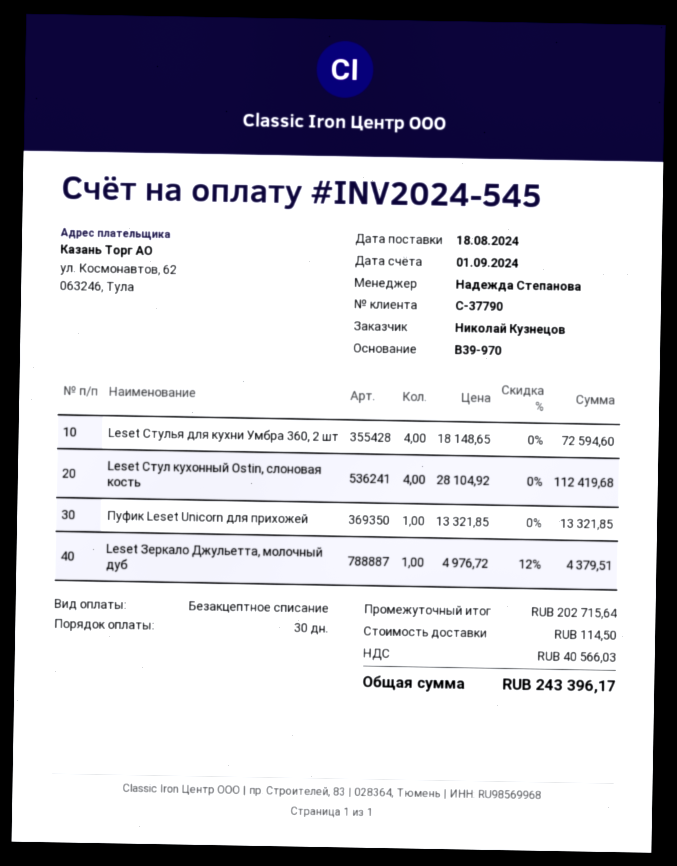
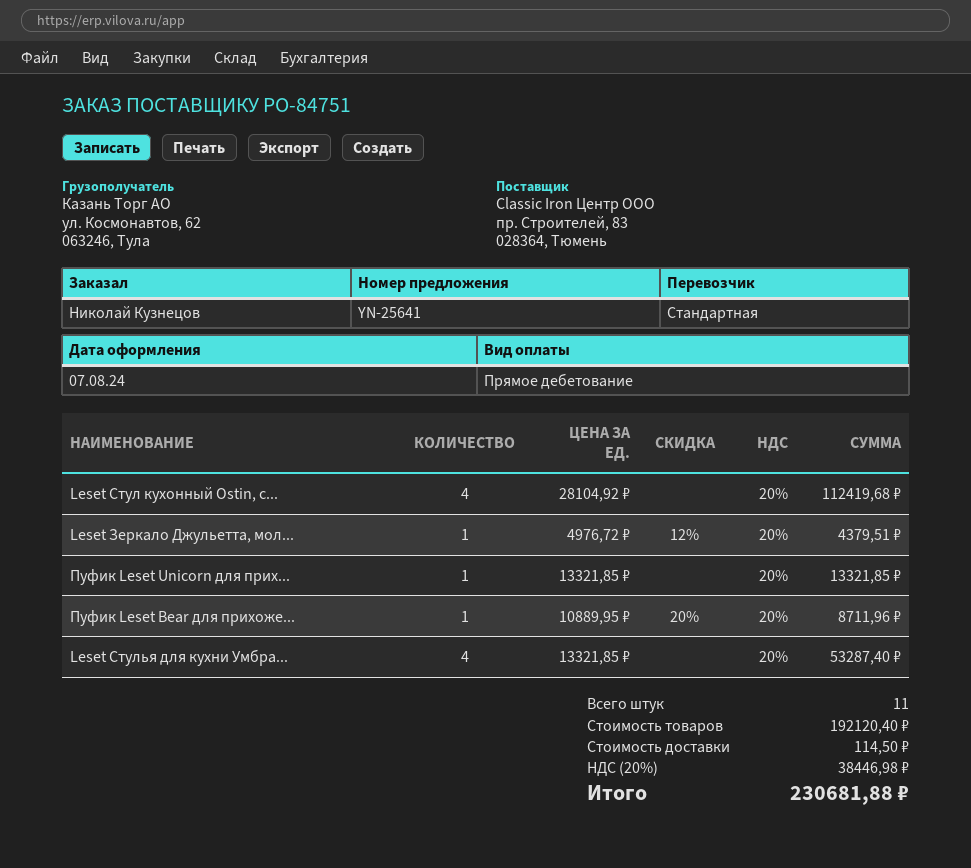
Leset Стулья для кухни Умбра 360, 2 шт: 4 x 18148.65 = 72594.60 -> 4 x 13321.85 = 53287.40
Пуфик Leset Bear для прихоже...: none -> 1 x 10889.95 - 20% = 8711.96
subtotal: 202715.64 -> 192120.40
tax: 40566.03 -> 38446.98
total: 243396.17 -> 230681.88

